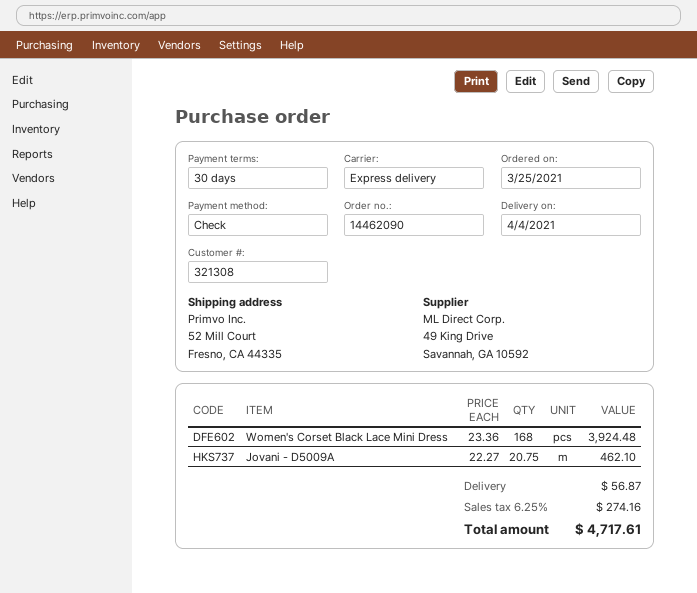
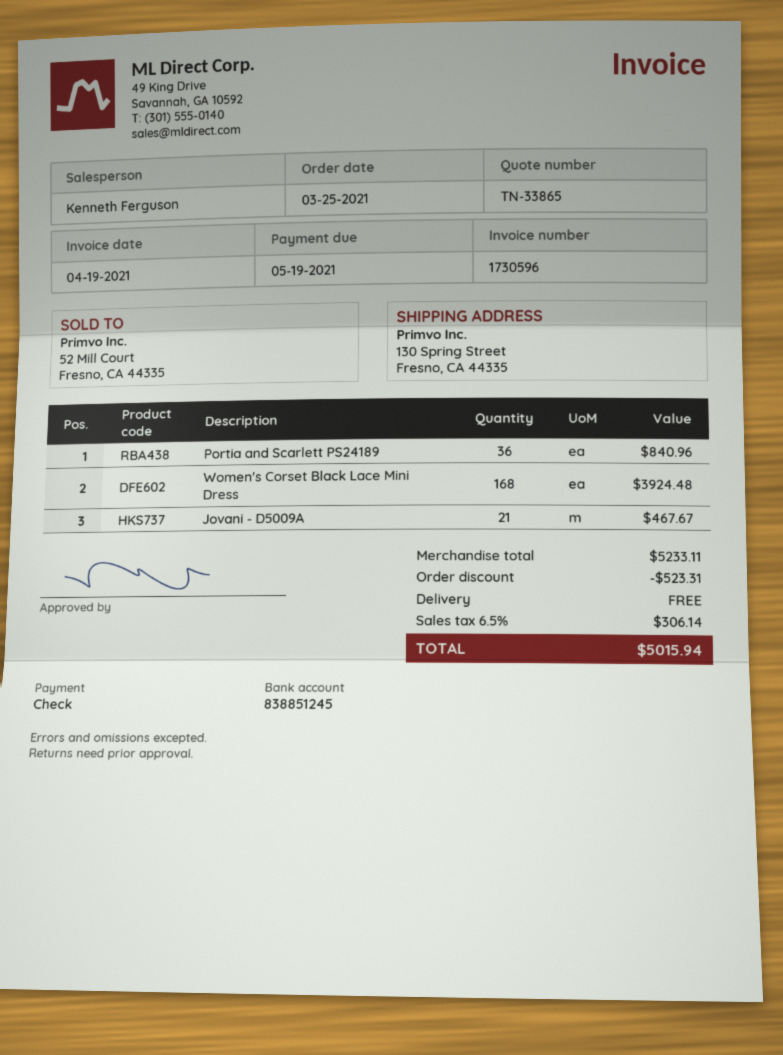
ship to: 52 Mill Court, Fresno, CA 44335 -> 130 Spring Street, Fresno, CA 44335
Jovani - D5009A: 20.75 for 462.10 -> 21 for 467.67
Portia and Scarlett PS24189: none -> 36 for 840.96
discount: none -> 523.31
shipping: 56.87 -> 0.00
tax: 6.25% = 274.16 -> 6.5% = 306.14
total: 4717.61 -> 5015.94

